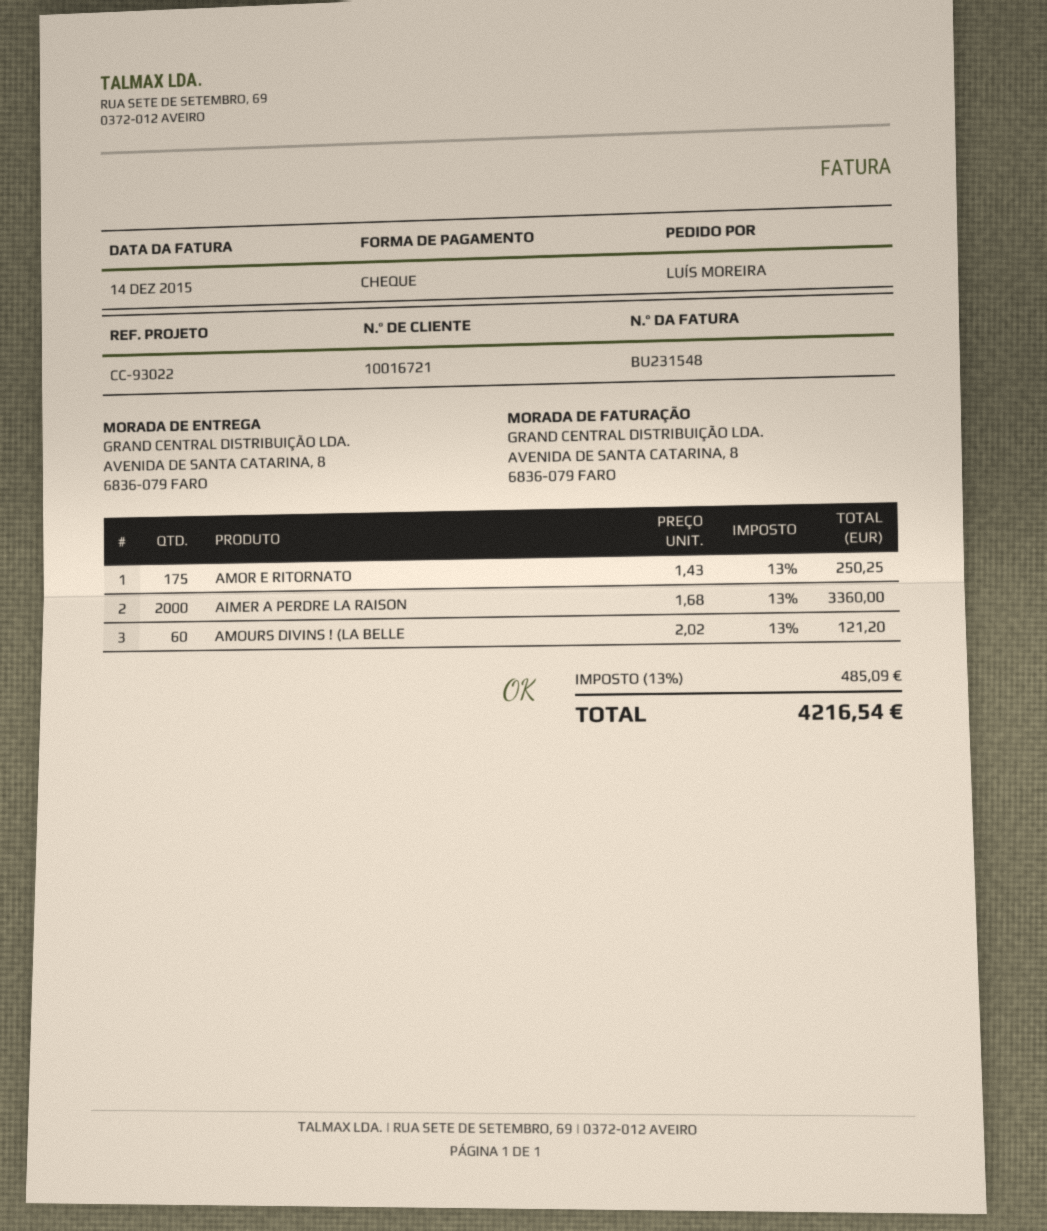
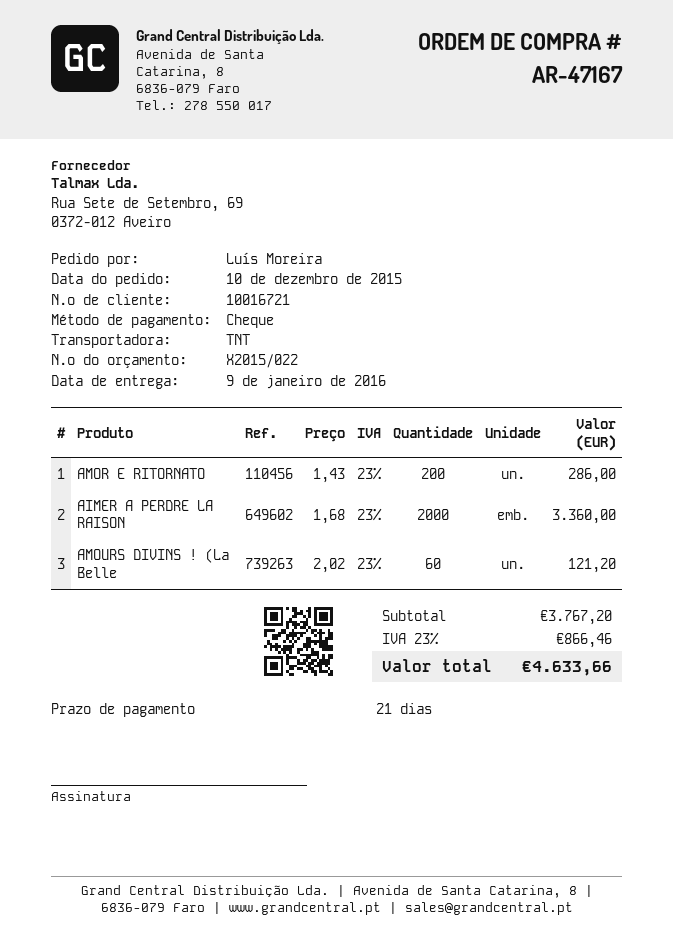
AMOR E RITORNATO: 175 x 1.43 = 250.25 -> 200 x 1.43 = 286.00
tax: 13% = 485.09 -> 23% = 866.46
total: 4216.54 -> 4633.66

